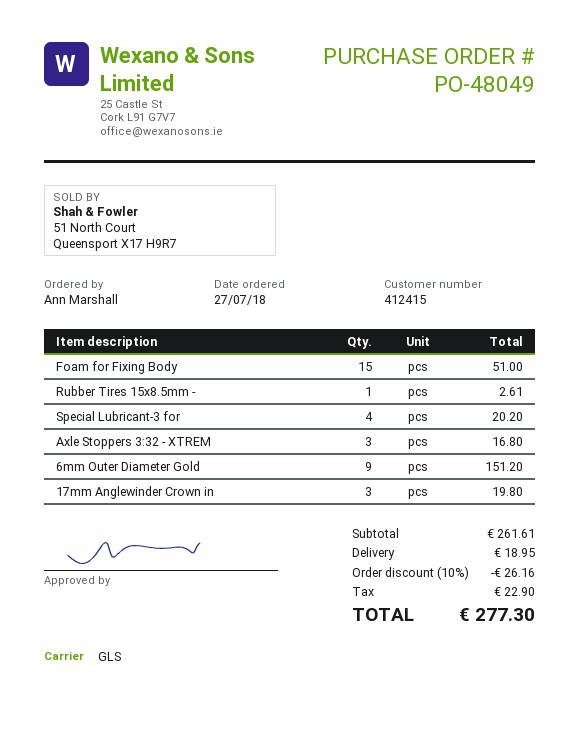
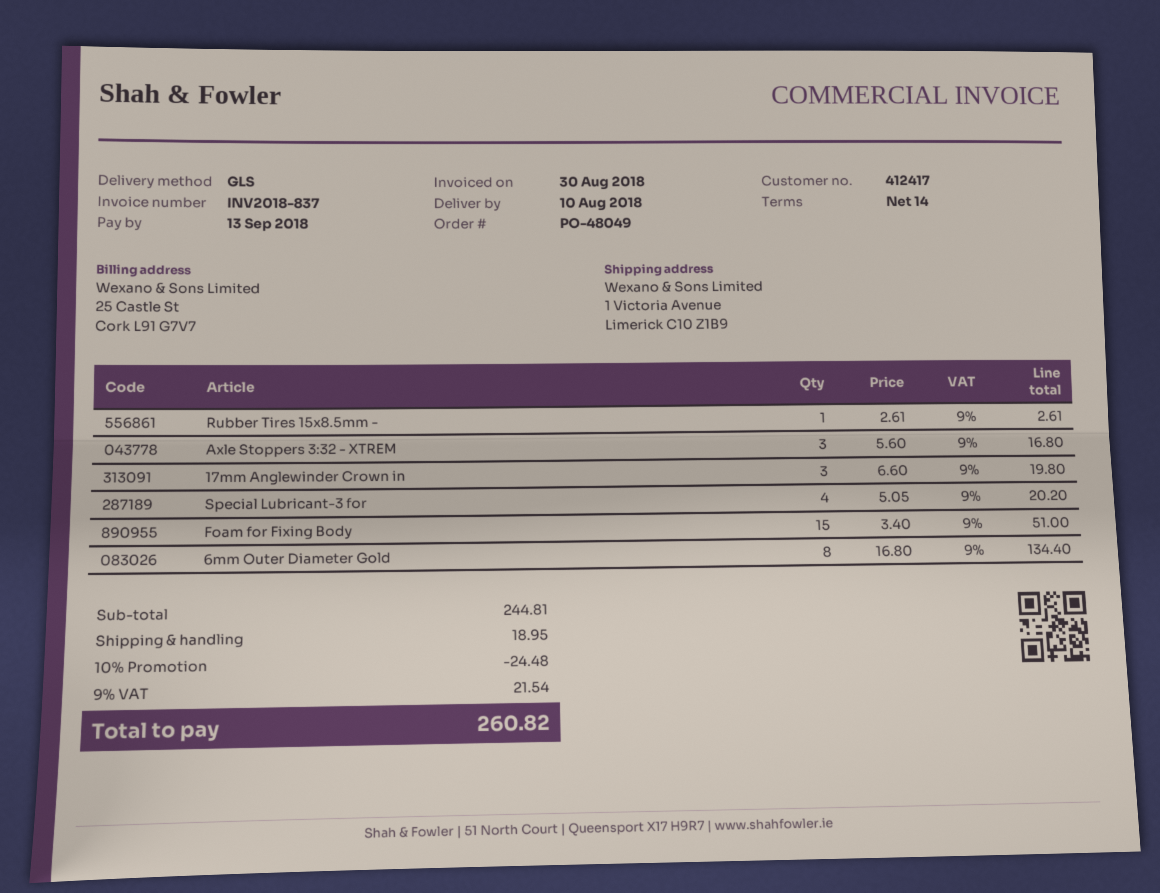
customer number: 412415 -> 412417
6mm Outer Diameter Gold: 9 for 151.20 -> 8 for 134.40
subtotal: 261.61 -> 244.81
discount: 10% = 26.16 -> 10% = 24.48
tax: 22.90 -> 21.54
total: 277.30 -> 260.82

